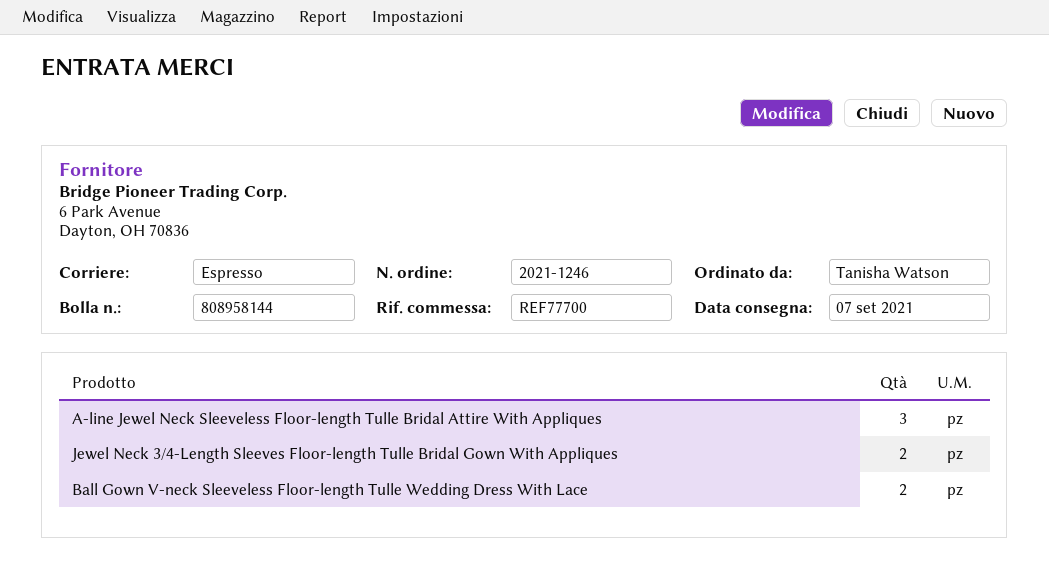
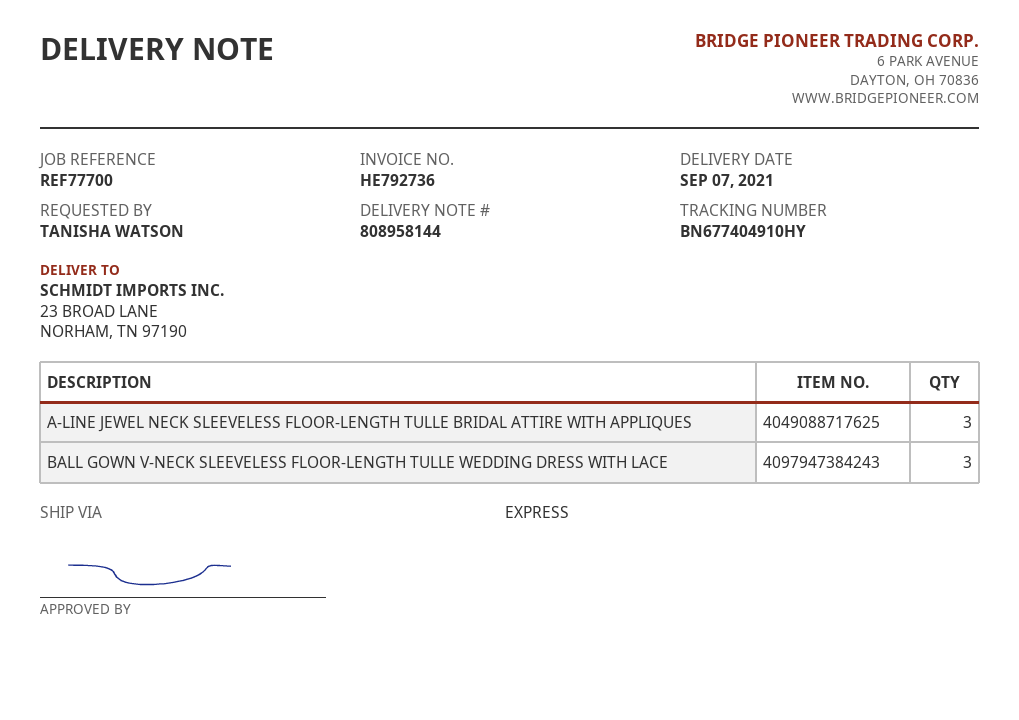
Jewel Neck 3/4-Length Sleeves Floor-length Tulle Bridal Gown With Appliques: 2 -> none
Ball Gown V-neck Sleeveless Floor-length Tulle Wedding Dress With Lace: 2 -> 3

